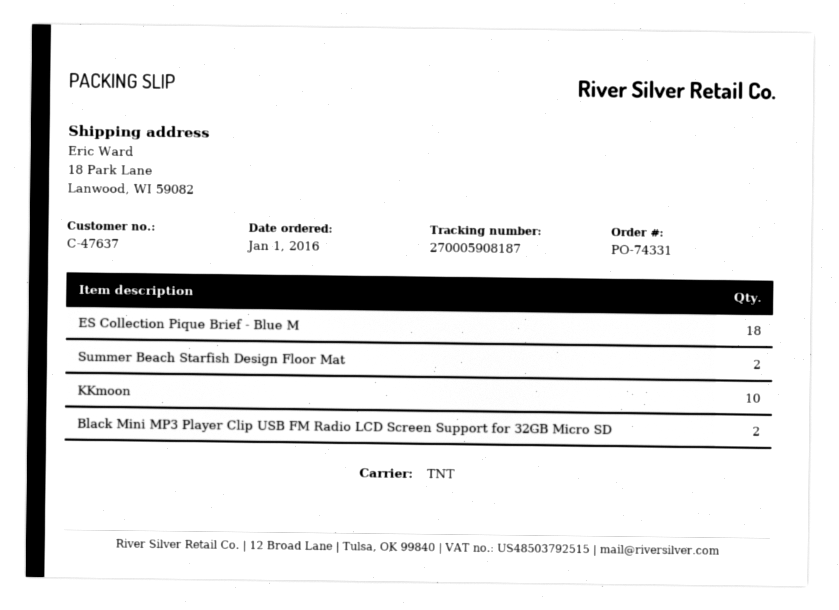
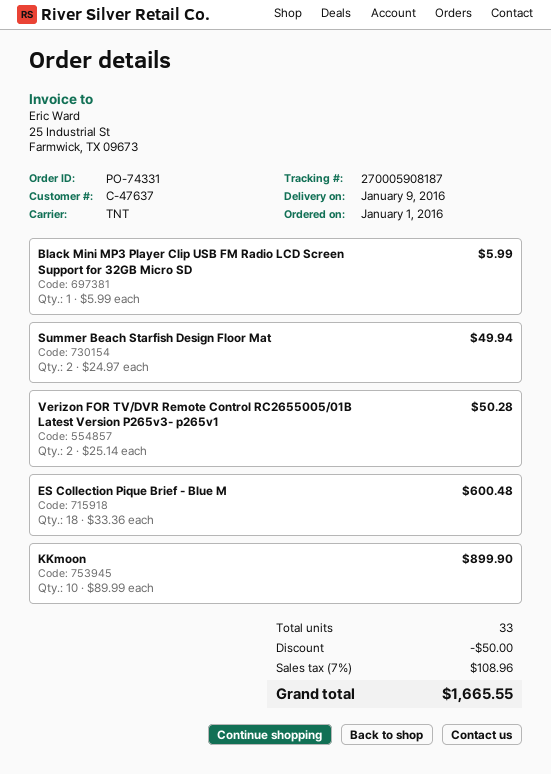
Black Mini MP3 Player Clip USB FM Radio LCD Screen Support for 32GB Micro SD: 2 -> 1
Verizon FOR TV/DVR Remote Control RC2655005/01B Latest Version P265v3- p265v1: none -> 2

